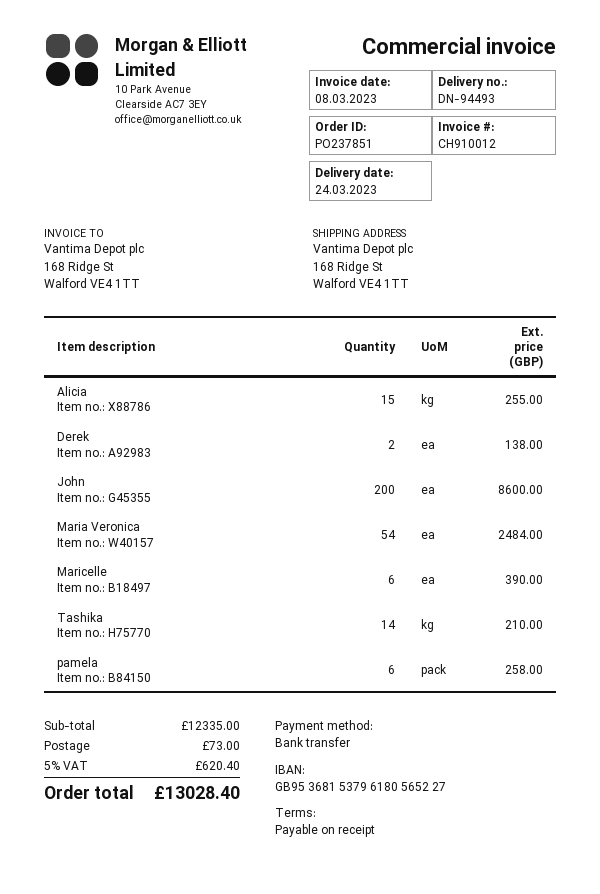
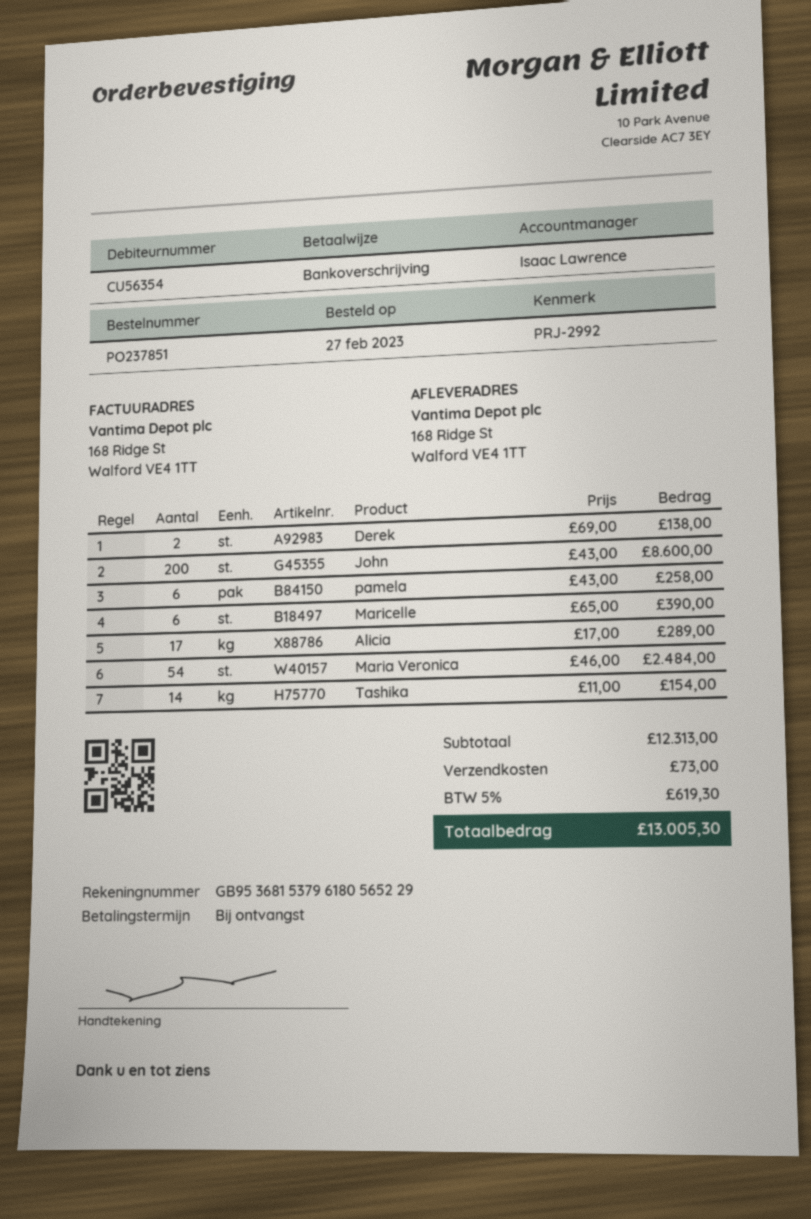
bank account: GB95368153796180565227 -> GB95368153796180565229
Alicia: 15 for 255.00 -> 17 for 289.00
Tashika: 14 for 210.00 -> 14 for 154.00
subtotal: 12335.00 -> 12313.00
tax: 5% = 620.40 -> 5% = 619.30
total: 13028.40 -> 13005.30

